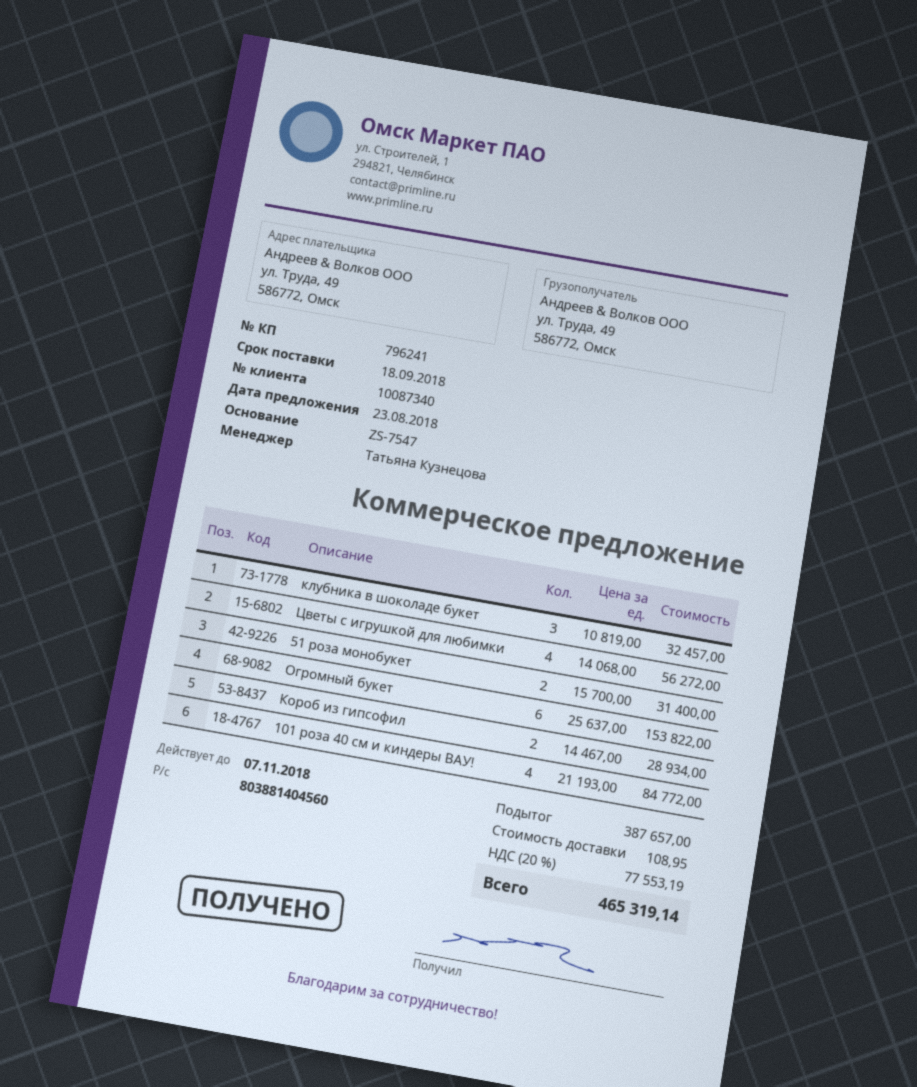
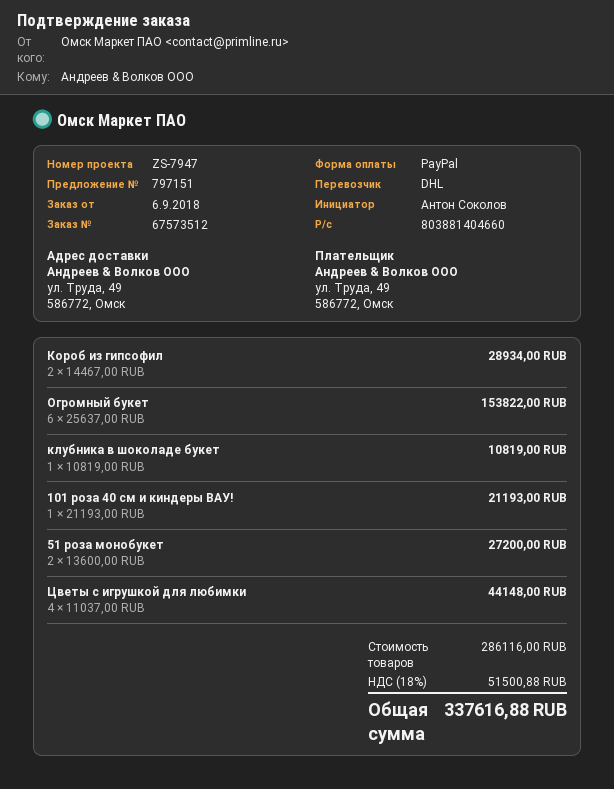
quote number: 796241 -> 797151
reference: ZS-7547 -> ZS-7947
bank account: 803881404560 -> 803881404660
клубника в шоколаде букет: 3 x 10819.00 = 32457.00 -> 1 x 10819.00 = 10819.00
Цветы с игрушкой для любимки: 4 x 14068.00 = 56272.00 -> 4 x 11037.00 = 44148.00
51 роза монобукет: 2 x 15700.00 = 31400.00 -> 2 x 13600.00 = 27200.00
101 роза 40 см и киндеры ВАУ!: 4 x 21193.00 = 84772.00 -> 1 x 21193.00 = 21193.00
subtotal: 387657.00 -> 286116.00
shipping: 108.95 -> none
tax: 20% = 77553.19 -> 18% = 51500.88
total: 465319.14 -> 337616.88

